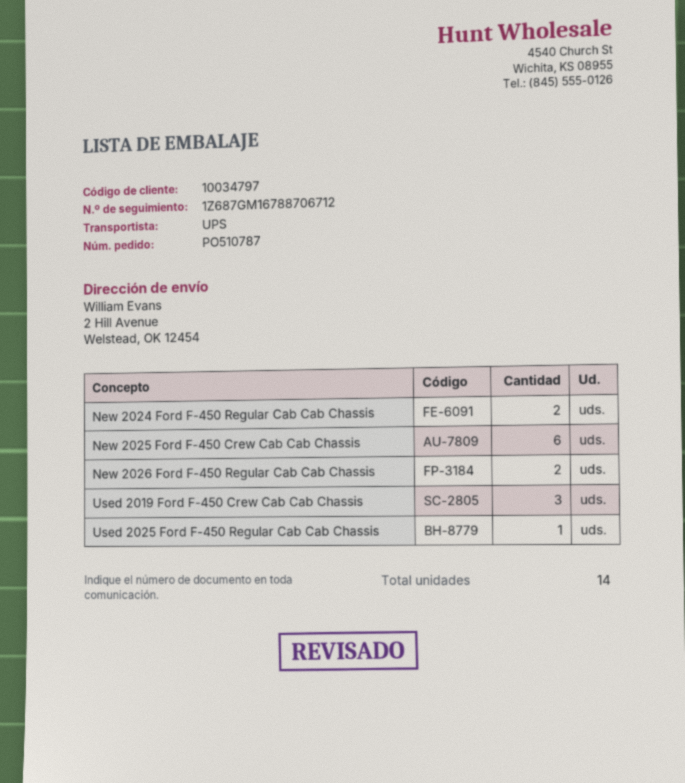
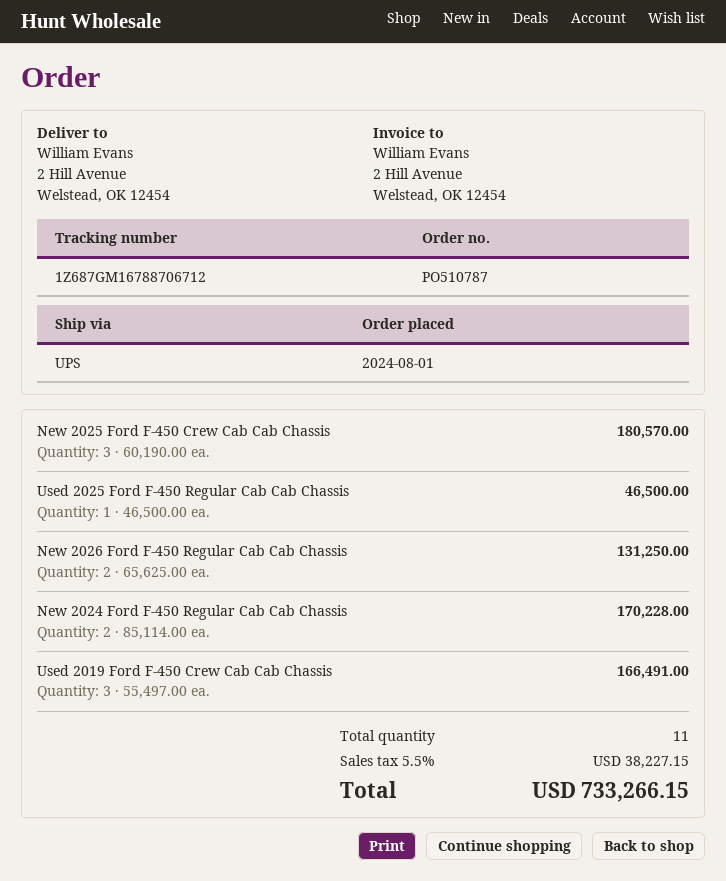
New 2025 Ford F-450 Crew Cab Cab Chassis: 6 -> 3
total quantity: 14 -> 11

